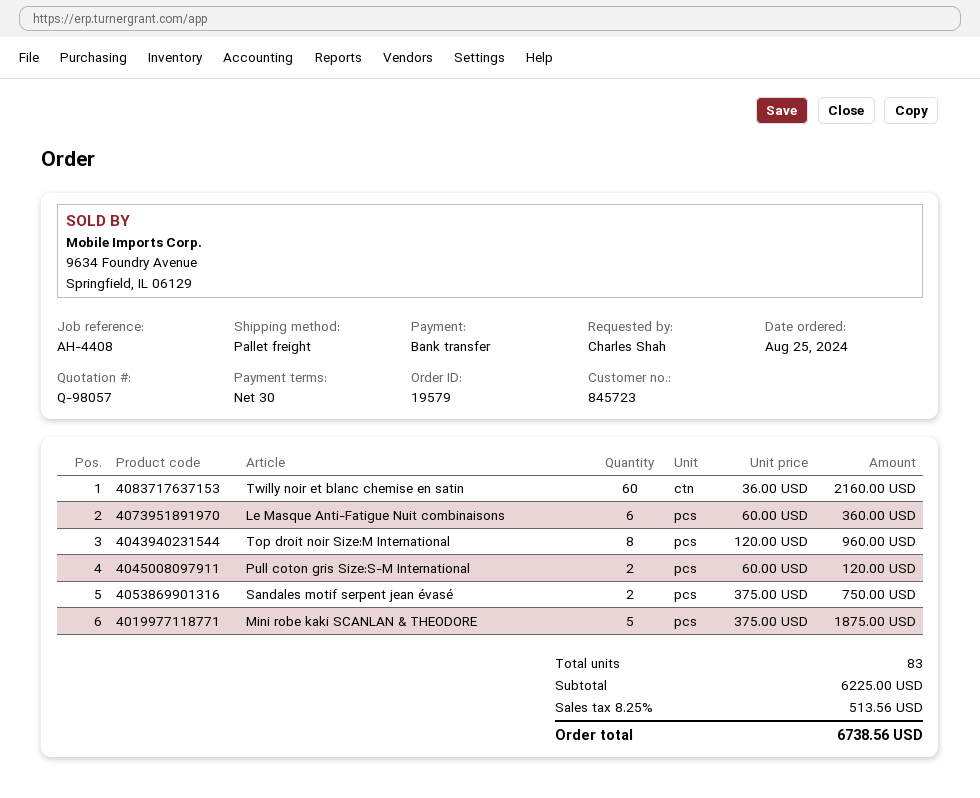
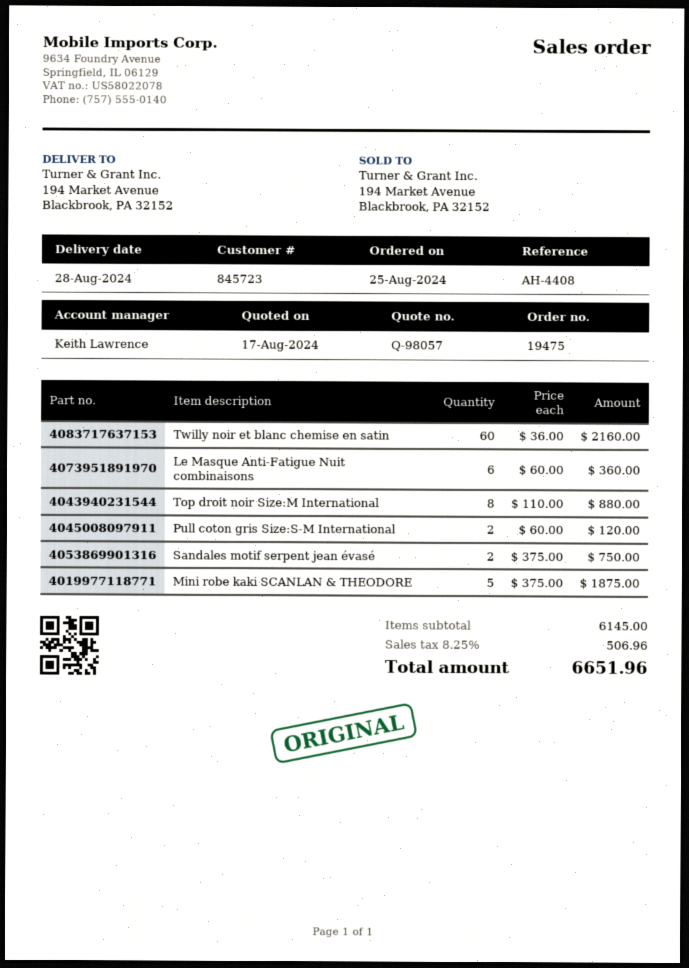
order number: 19579 -> 19475
Top droit noir Size:M International: 8 x 120.00 = 960.00 -> 8 x 110.00 = 880.00
subtotal: 6225.00 -> 6145.00
tax: 8.25% = 513.56 -> 8.25% = 506.96
total: 6738.56 -> 6651.96

